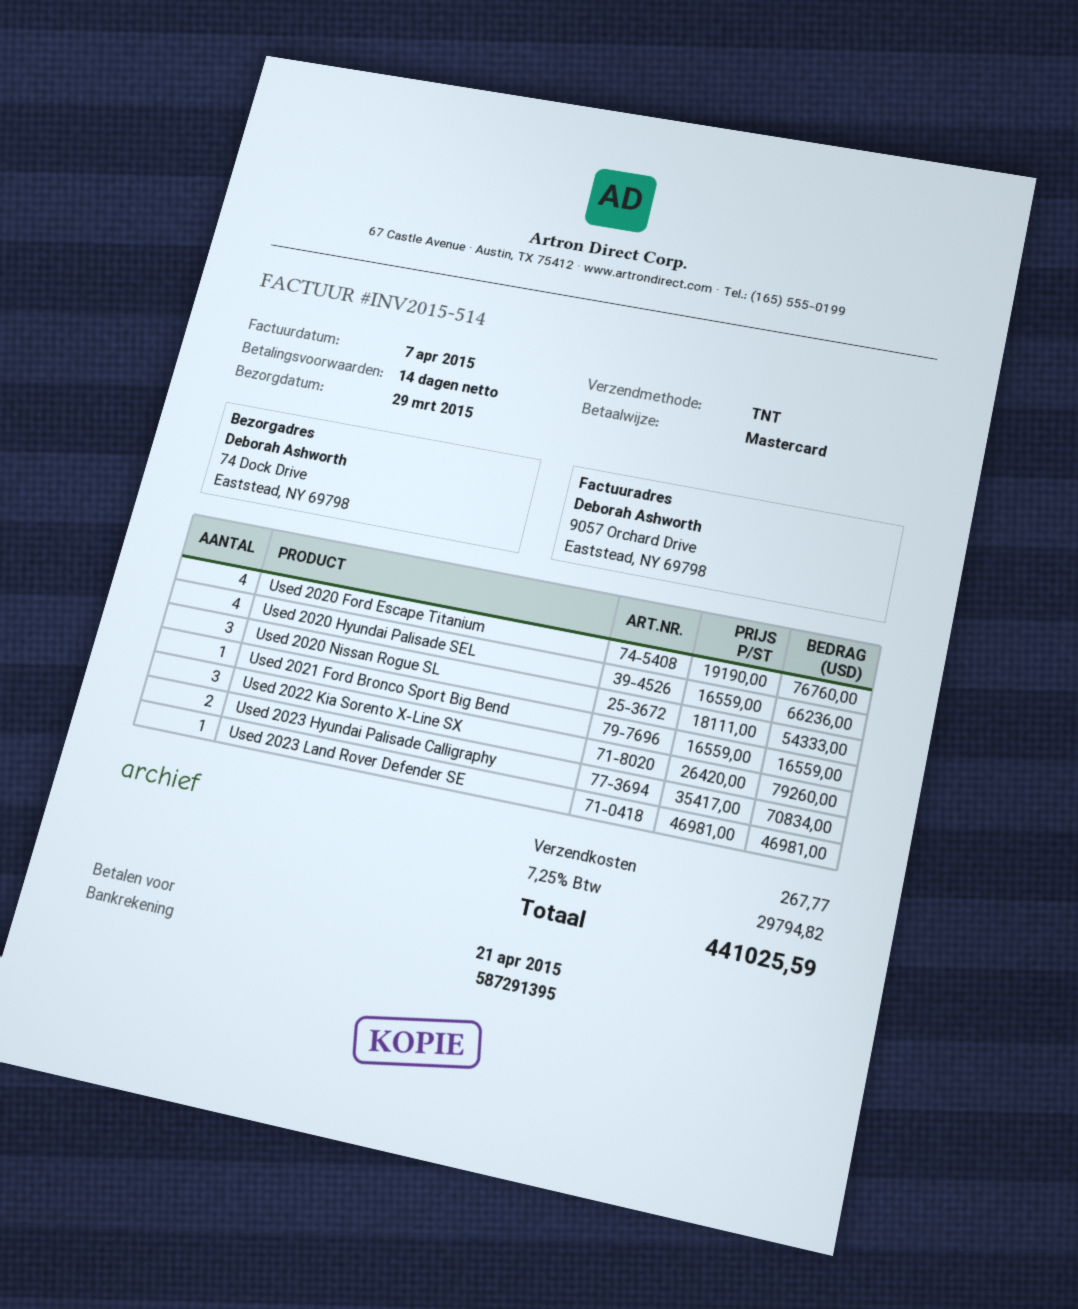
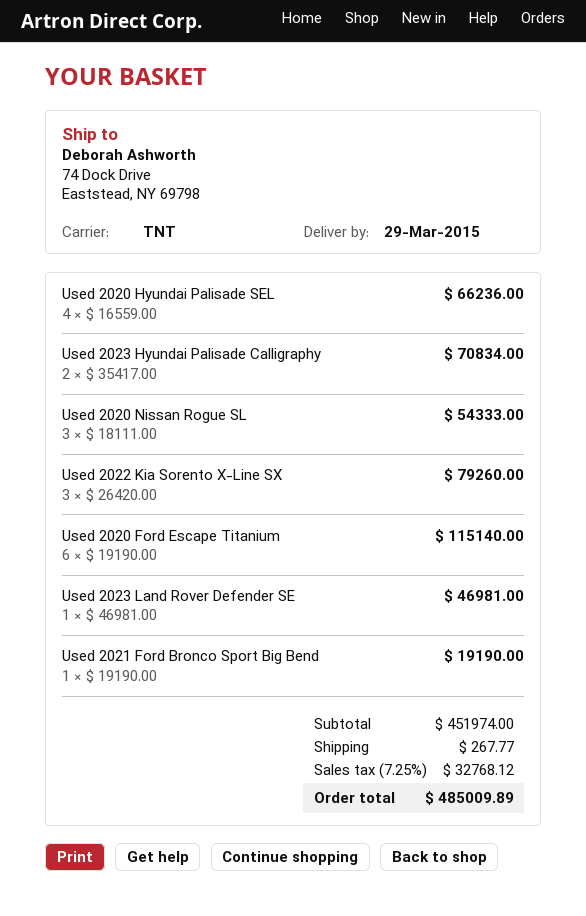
Used 2020 Ford Escape Titanium: 4 x 19190.00 = 76760.00 -> 6 x 19190.00 = 115140.00
Used 2021 Ford Bronco Sport Big Bend: 1 x 16559.00 = 16559.00 -> 1 x 19190.00 = 19190.00
tax: 7.25% = 29794.82 -> 7.25% = 32768.12
total: 441025.59 -> 485009.89

